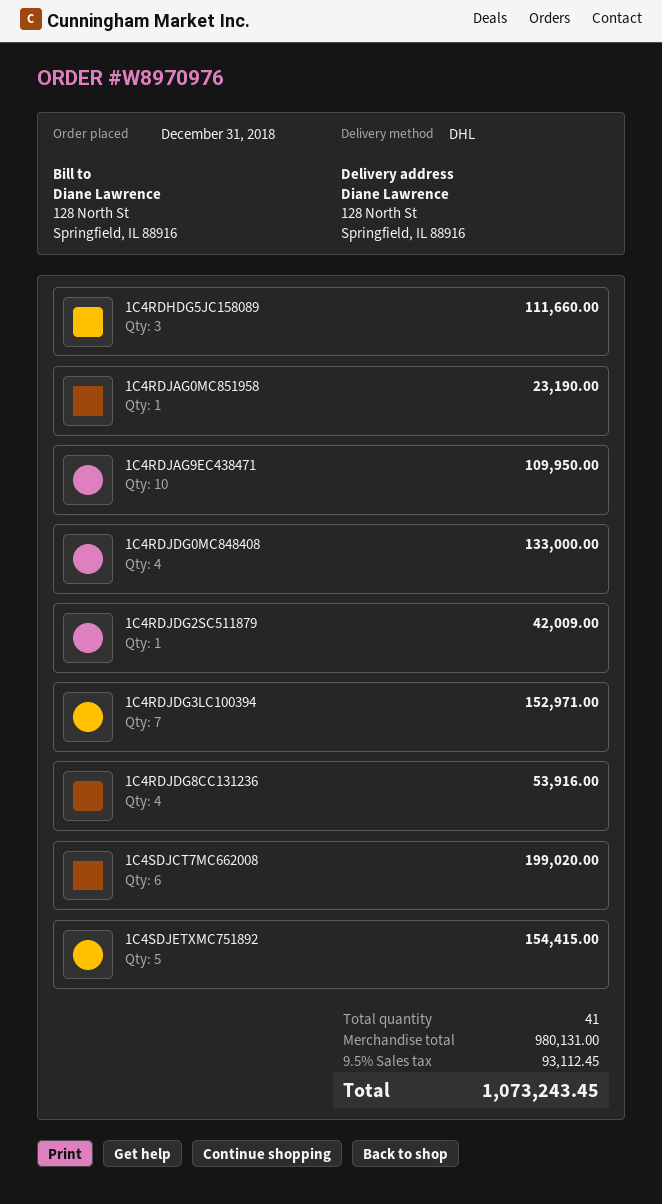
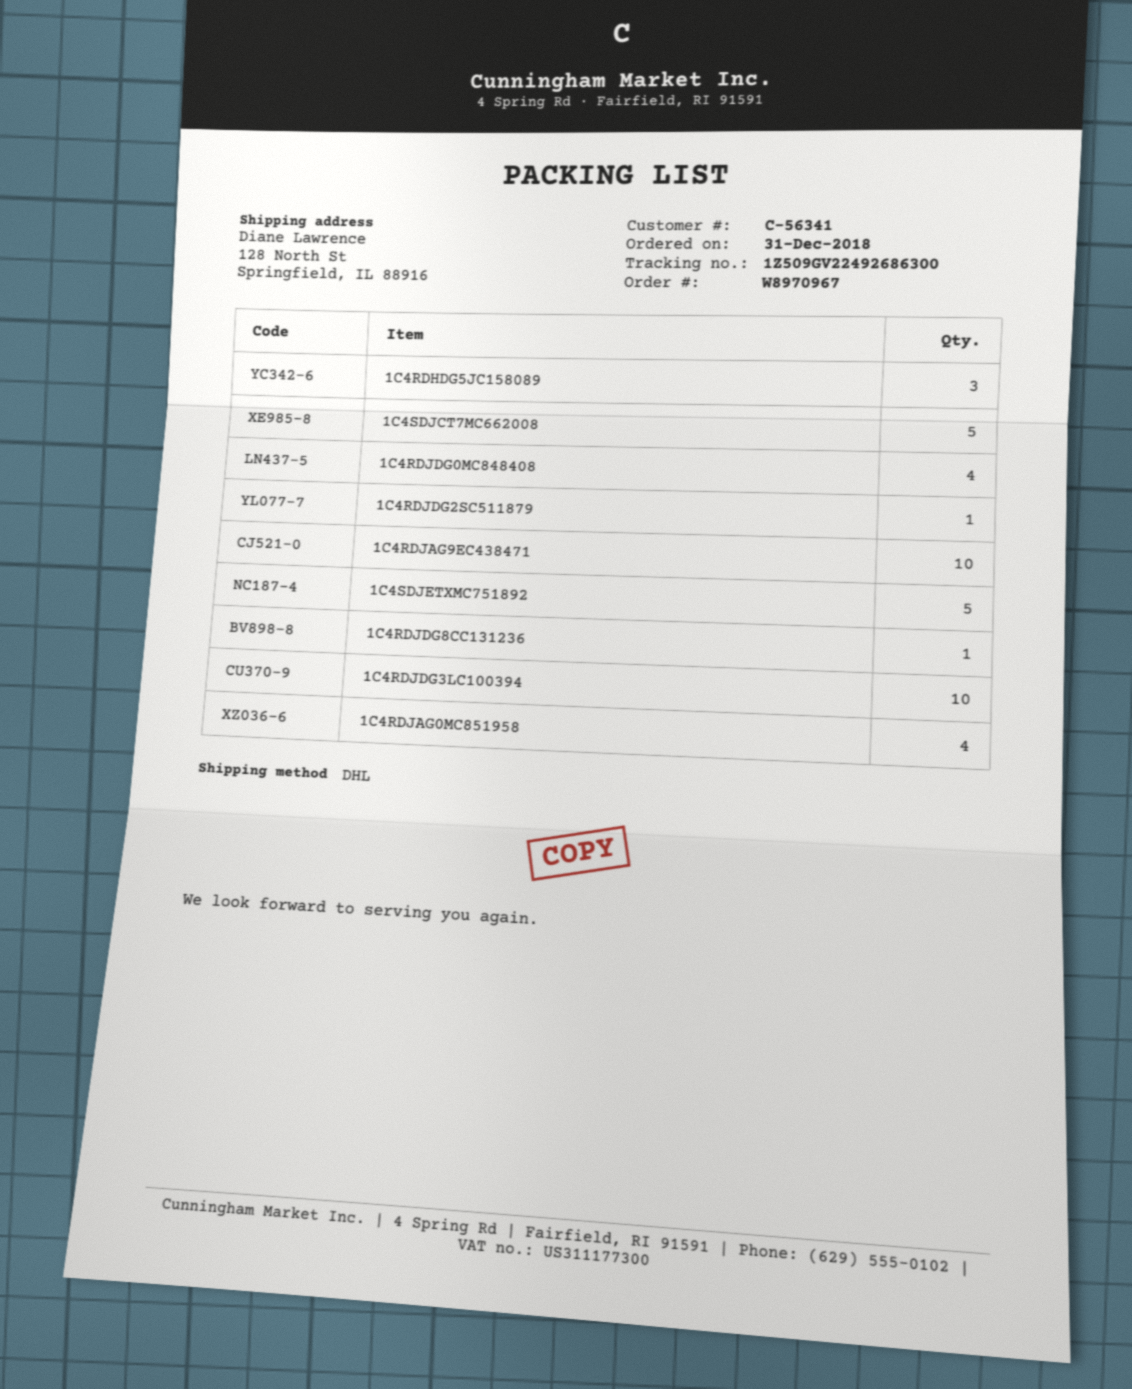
order number: W8970976 -> W8970967
1C4RDJAG0MC851958: 1 -> 4
1C4RDJDG3LC100394: 7 -> 10
1C4RDJDG8CC131236: 4 -> 1
1C4SDJCT7MC662008: 6 -> 5

